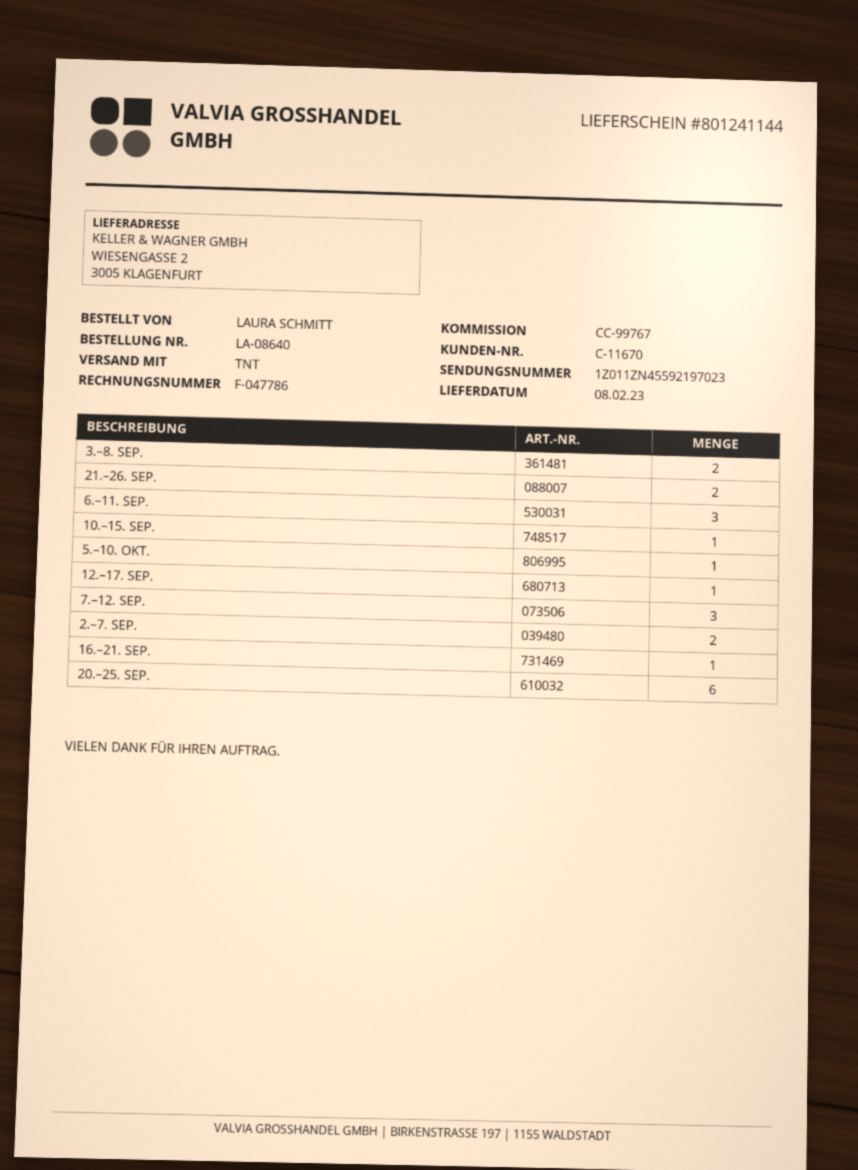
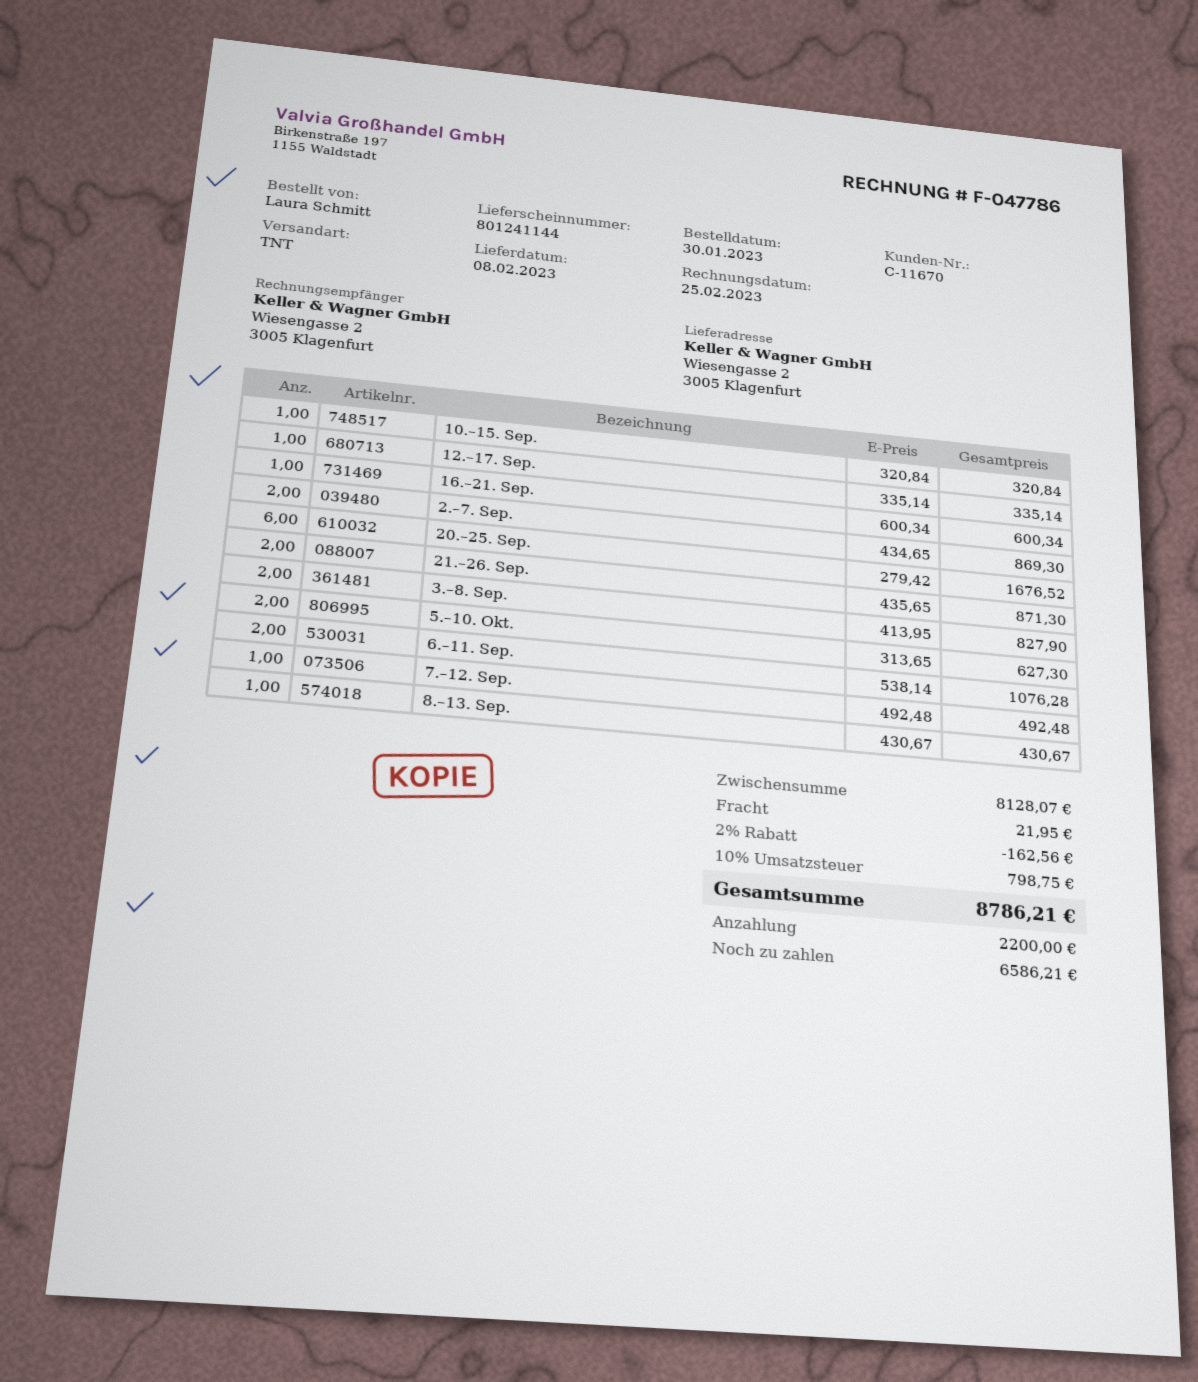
6.–11. SEP.: 3 -> 2
5.–10. OKT.: 1 -> 2
7.–12. SEP.: 3 -> 1
8.–13. Sep.: none -> 1

